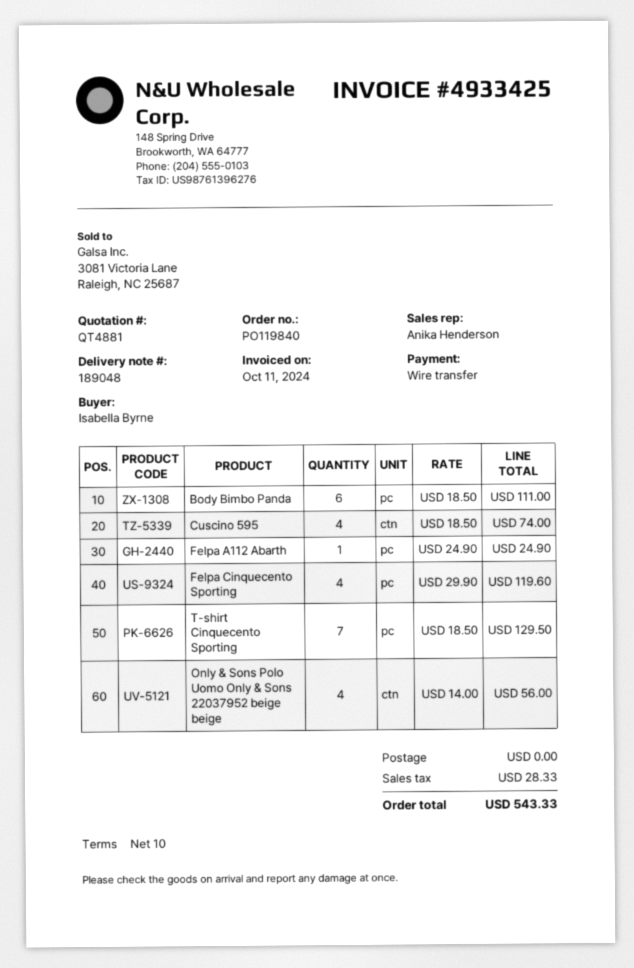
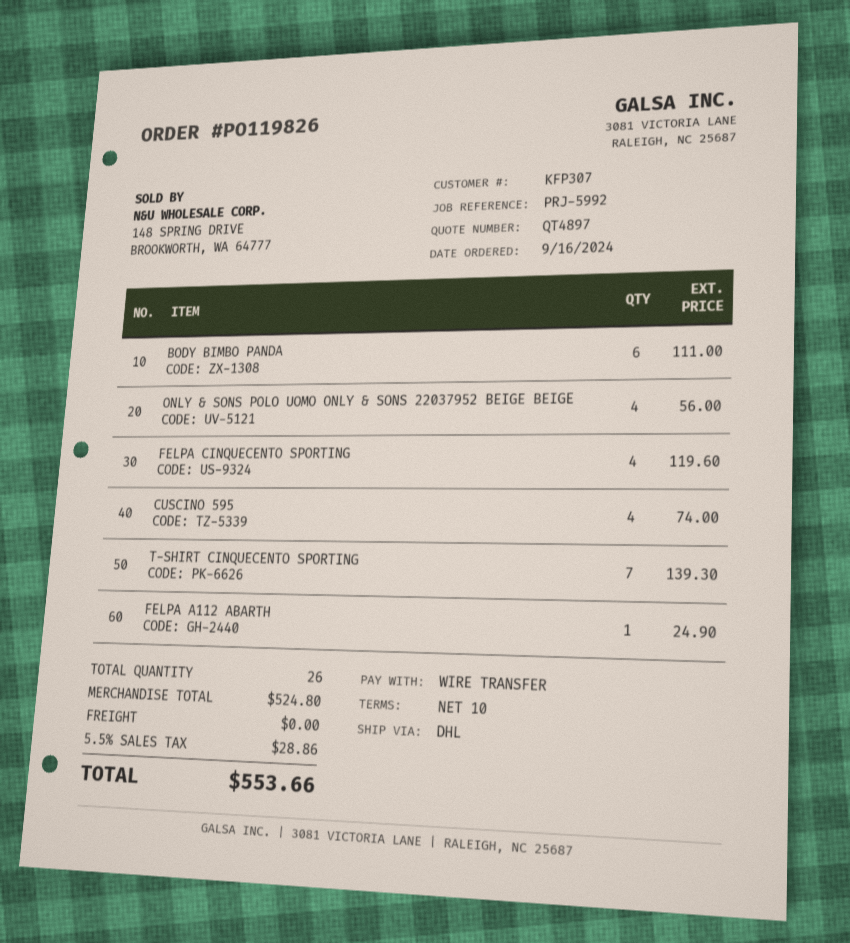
quote number: QT4881 -> QT4897
order number: PO119840 -> PO119826
T-shirt Cinquecento Sporting: 7 for 129.50 -> 7 for 139.30
tax: 28.33 -> 28.86
total: 543.33 -> 553.66

